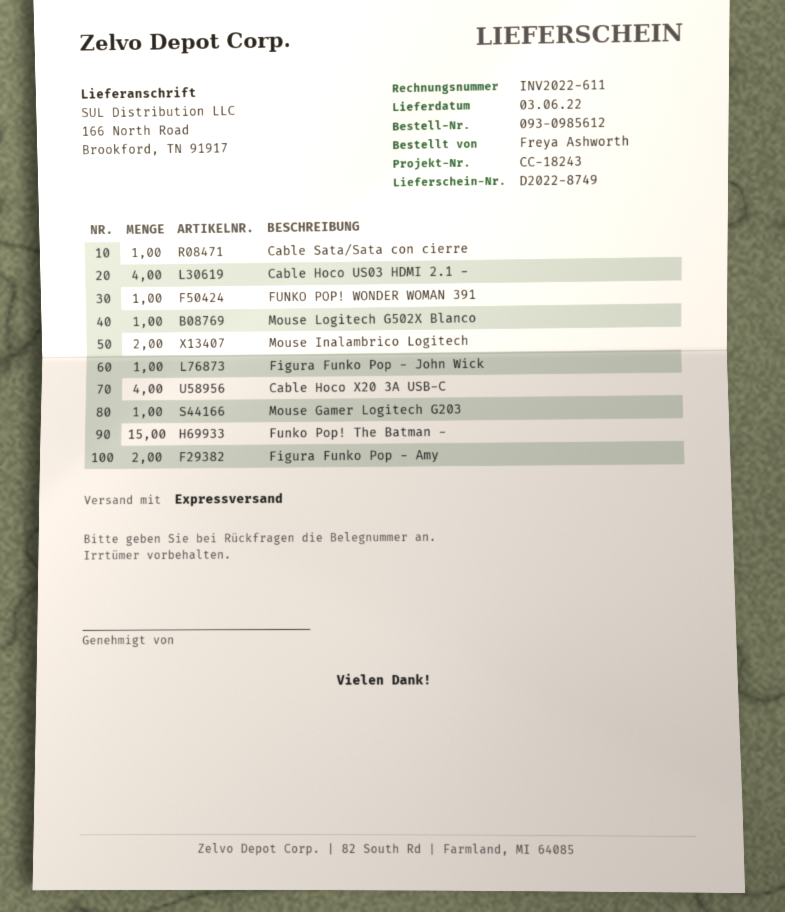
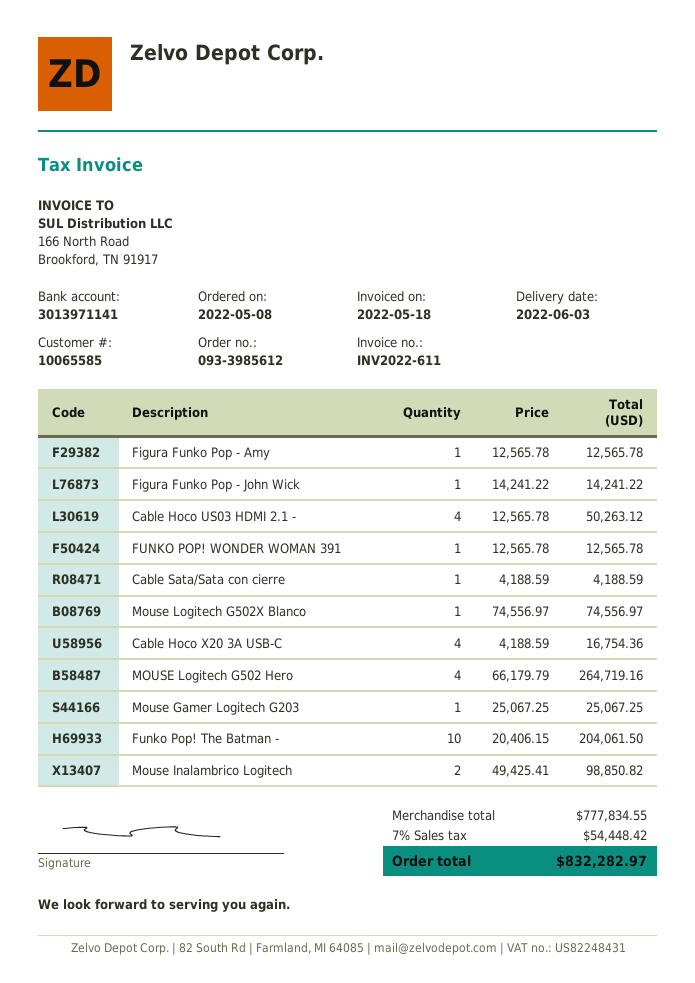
order number: 093-0985612 -> 093-3985612
Funko Pop! The Batman -: 15 -> 10
Figura Funko Pop - Amy: 2 -> 1
MOUSE Logitech G502 Hero: none -> 4

